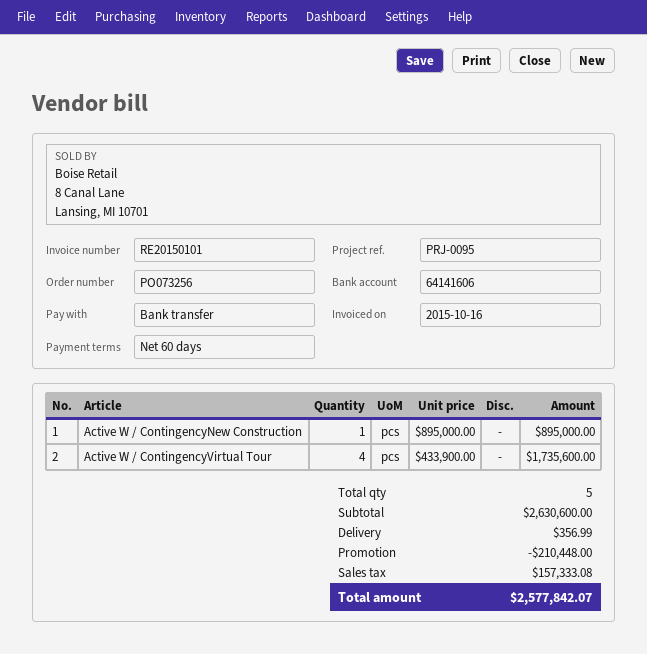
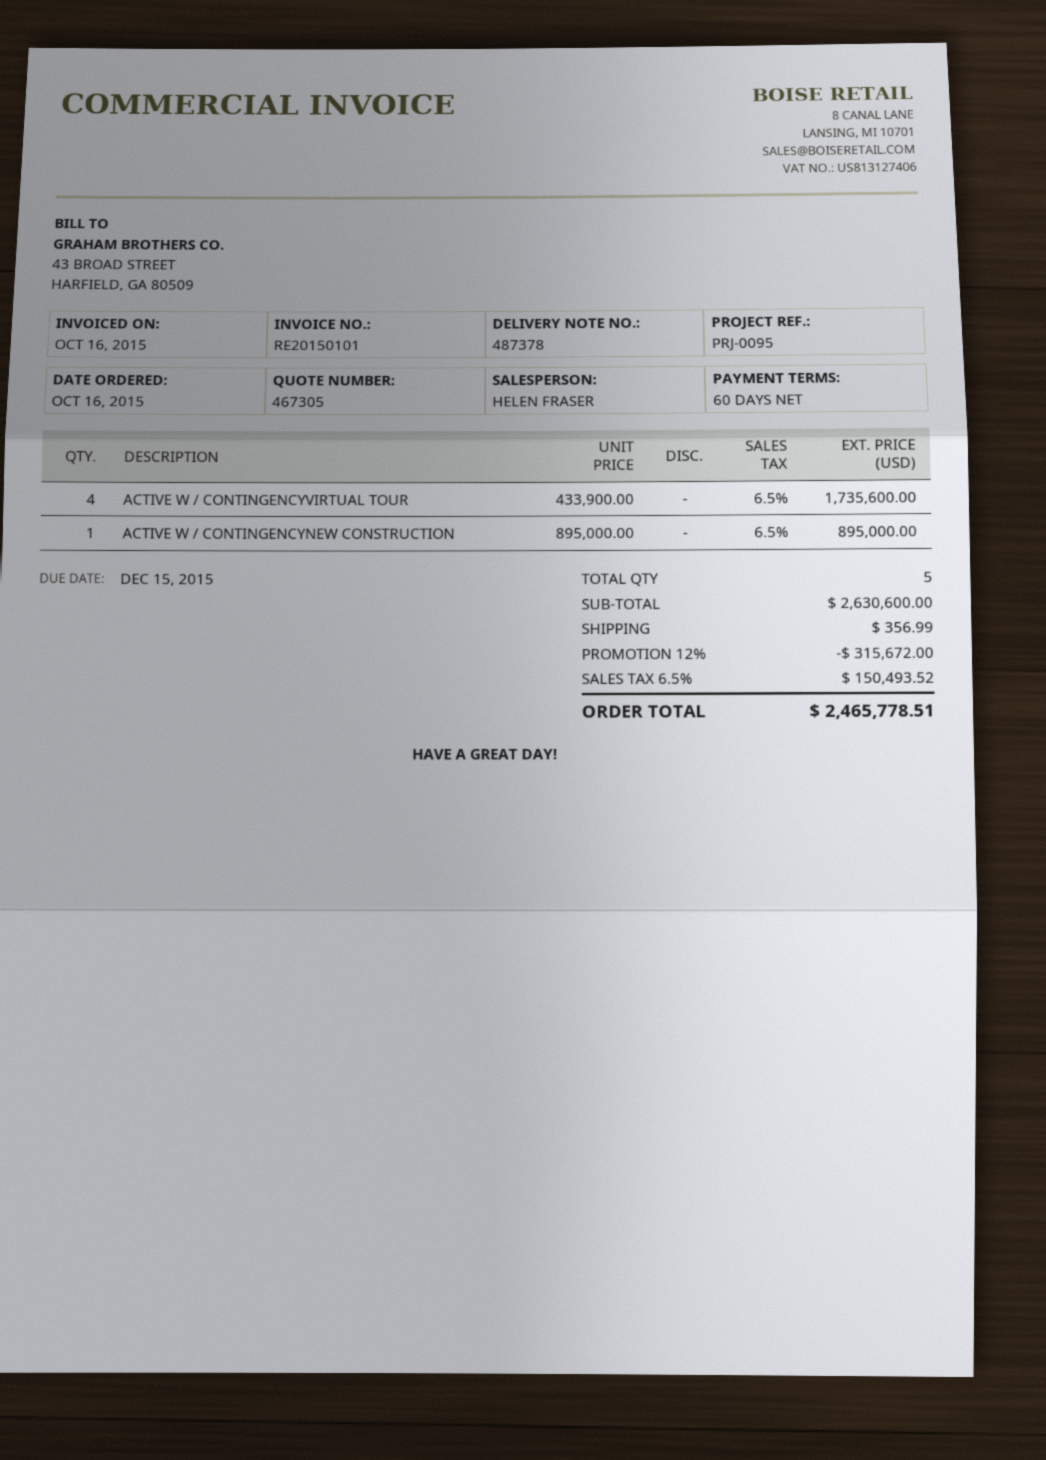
discount: 210448.00 -> 315672.00
tax: 157333.08 -> 150493.52
total: 2577842.07 -> 2465778.51

